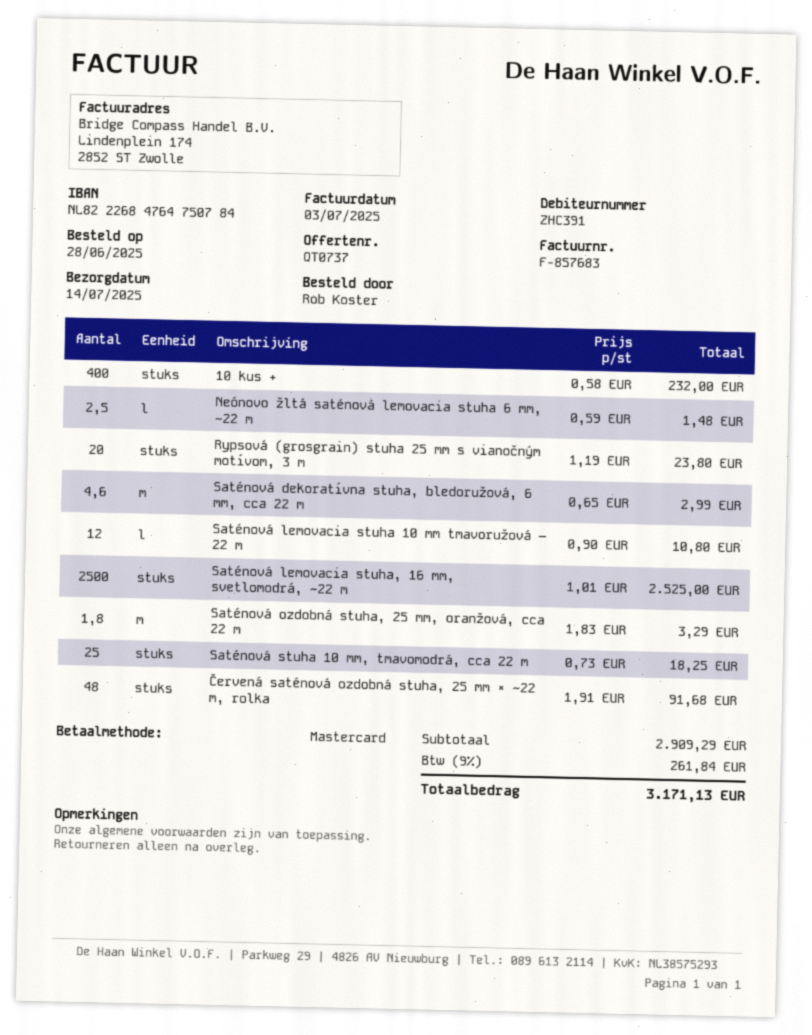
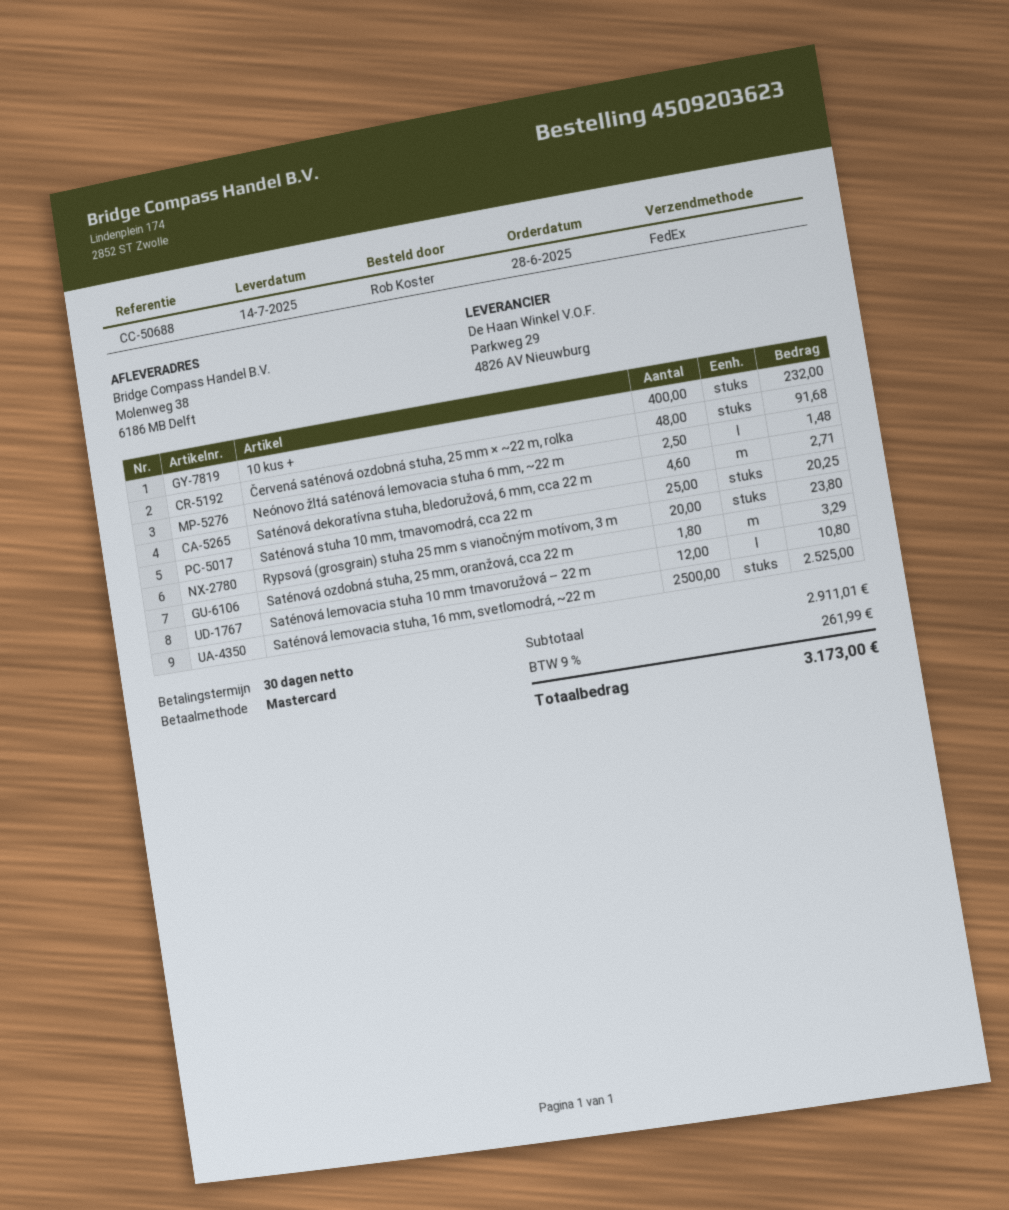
Saténová dekoratívna stuha, bledoružová, 6 mm, cca 22 m: 4.6 for 2.99 -> 4.6 for 2.71
Saténová stuha 10 mm, tmavomodrá, cca 22 m: 25 for 18.25 -> 25 for 20.25
subtotal: 2909.29 -> 2911.01
tax: 9% = 261.84 -> 9% = 261.99
total: 3171.13 -> 3173.00

